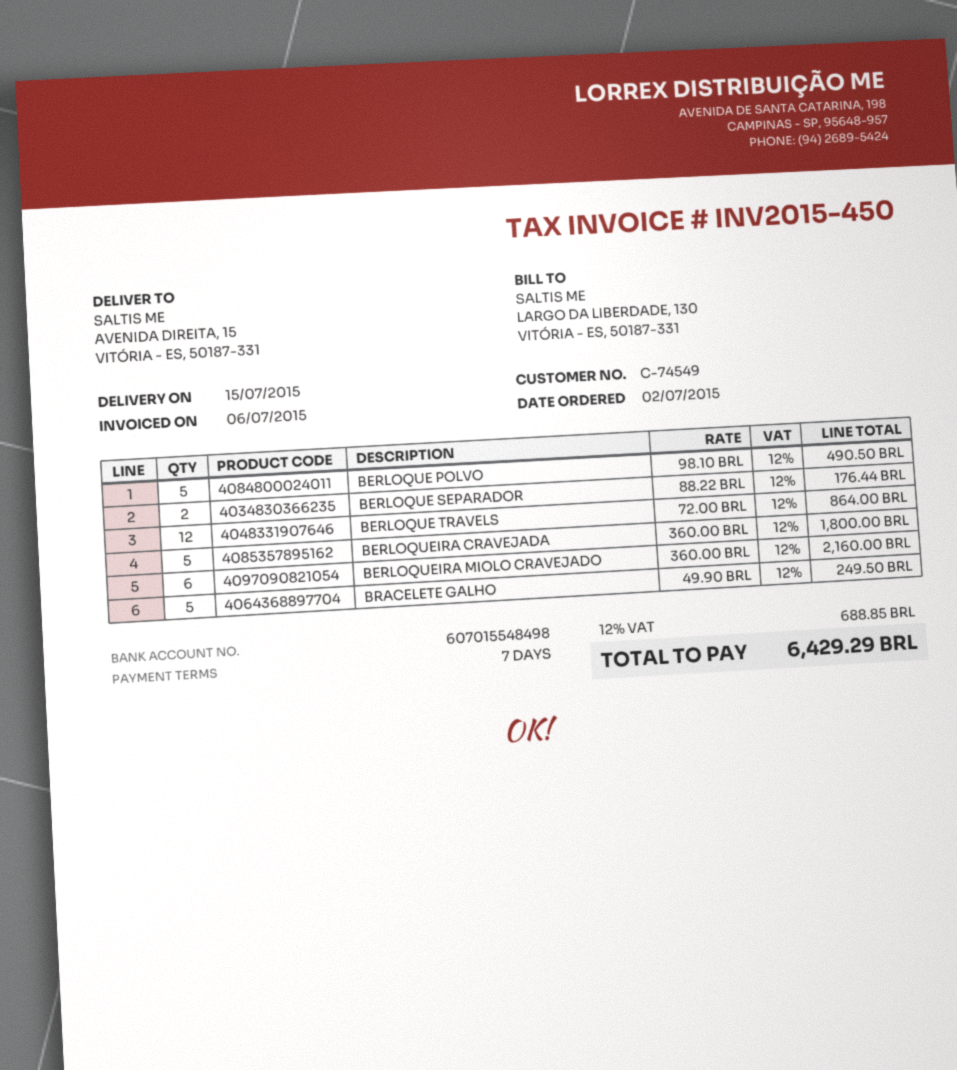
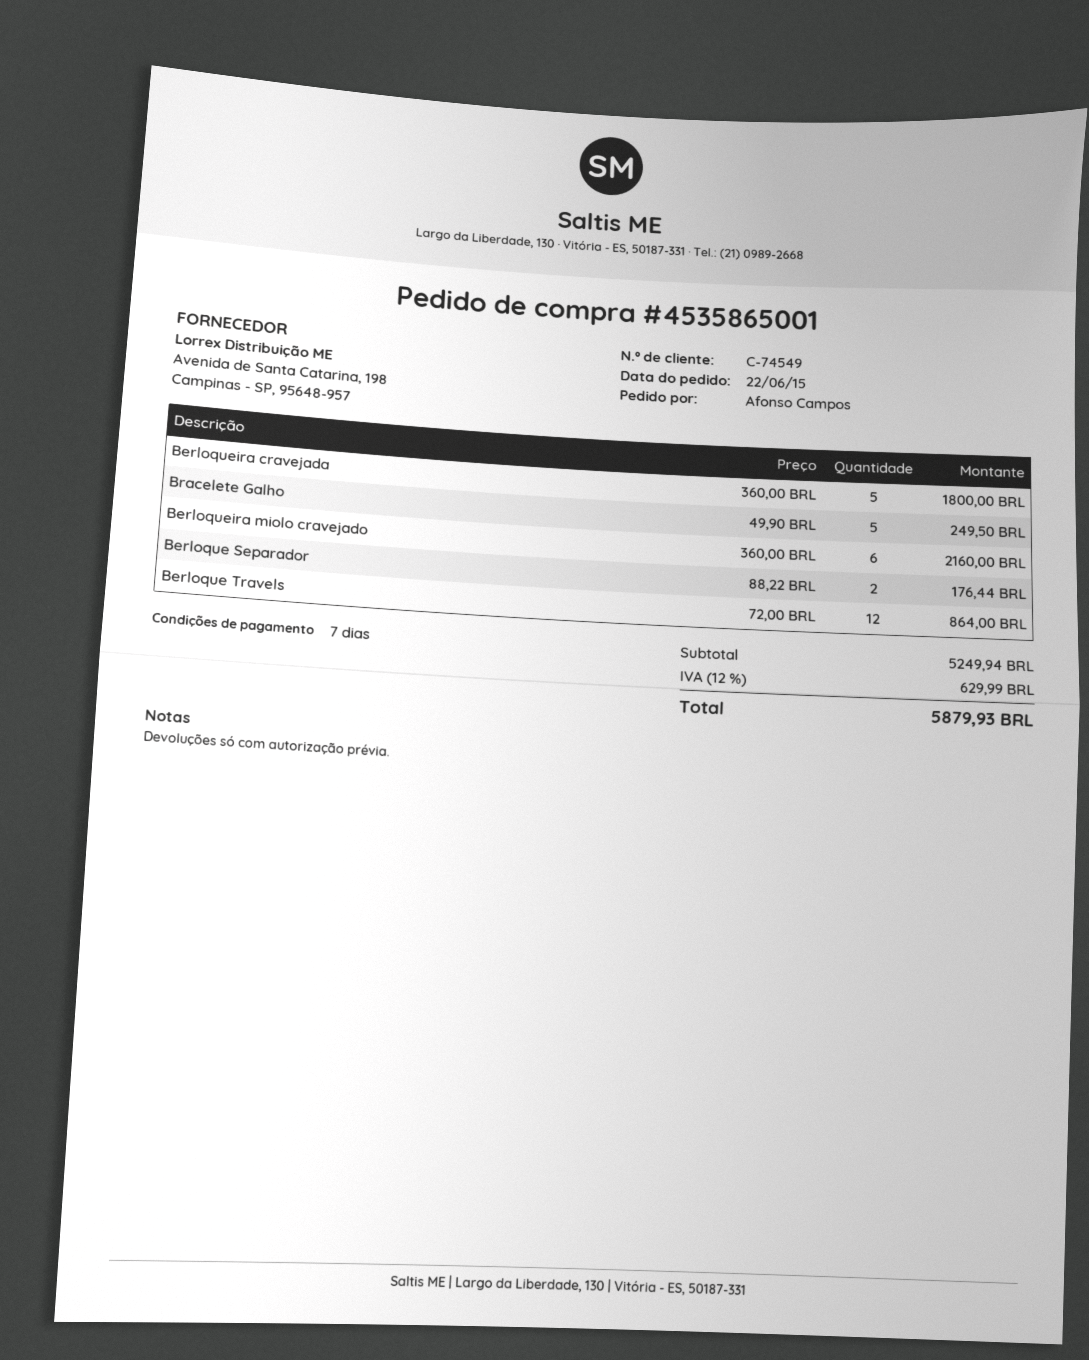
order date: 2015-07-02 -> 2015-06-22
BERLOQUE POLVO: 5 x 98.10 = 490.50 -> none
tax: 12% = 688.85 -> 12% = 629.99
total: 6429.29 -> 5879.93

